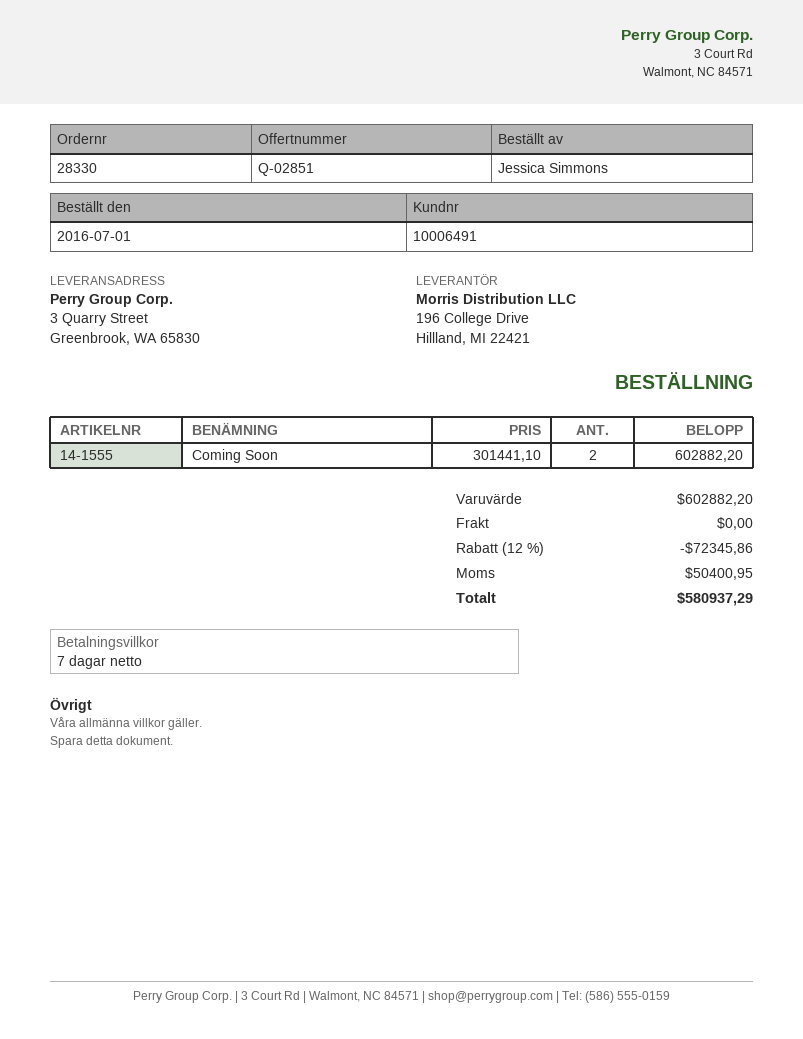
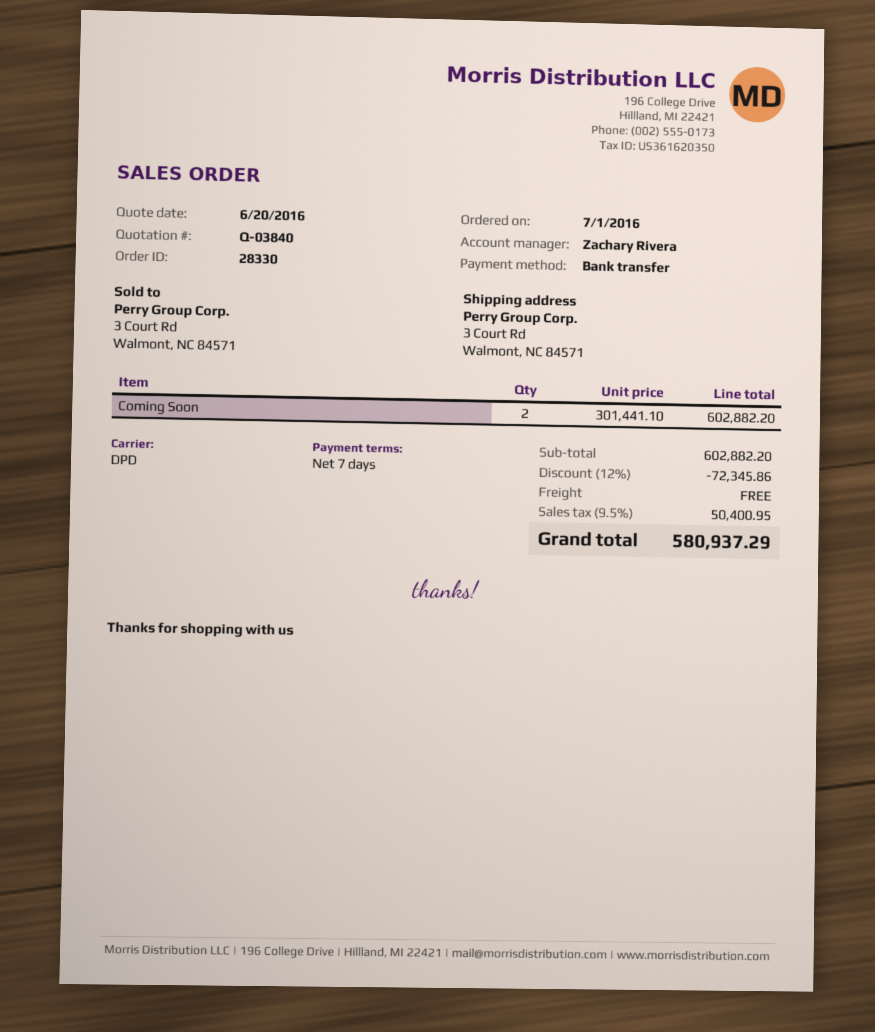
quote number: Q-02851 -> Q-03840
ship to: 3 Quarry Street, Greenbrook, WA 65830 -> 3 Court Rd, Walmont, NC 84571

